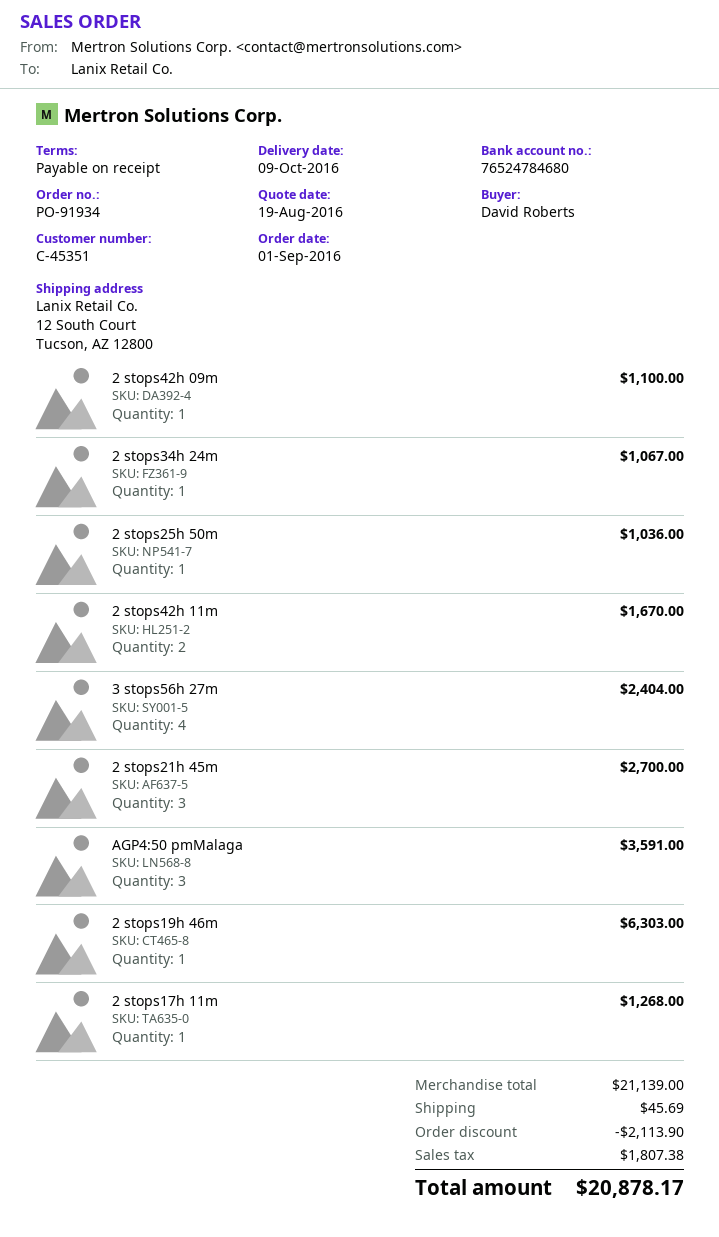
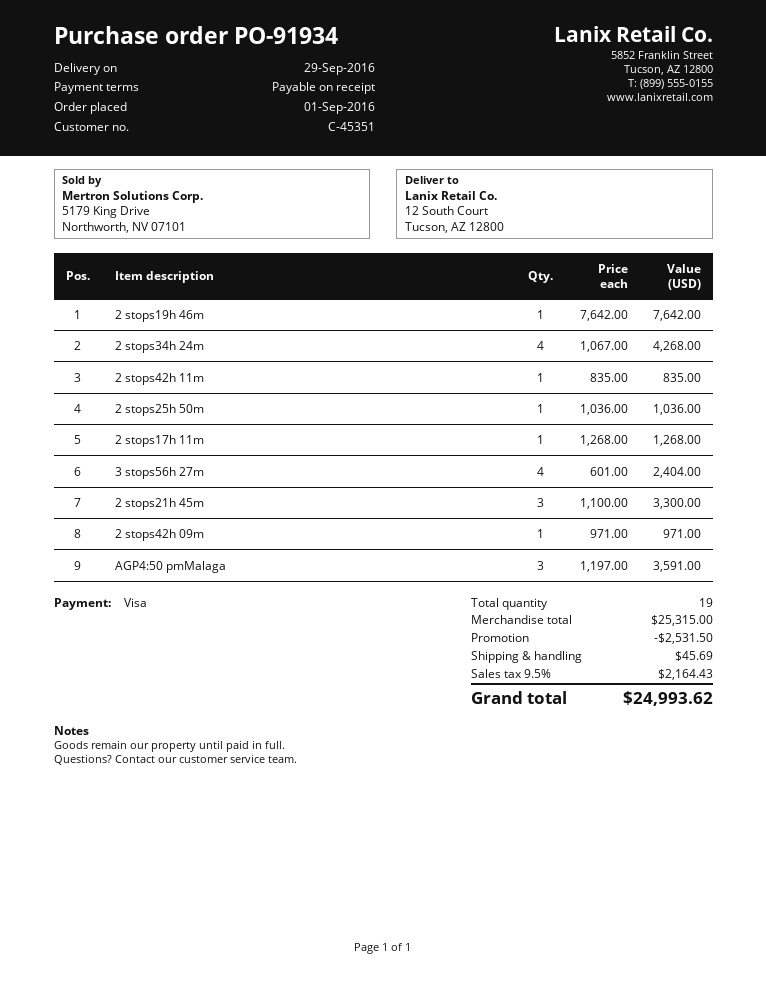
delivery date: 2016-10-09 -> 2016-09-29
2 stops42h 09m: 1 for 1100.00 -> 1 for 971.00
2 stops34h 24m: 1 for 1067.00 -> 4 for 4268.00
2 stops42h 11m: 2 for 1670.00 -> 1 for 835.00
2 stops21h 45m: 3 for 2700.00 -> 3 for 3300.00
2 stops19h 46m: 1 for 6303.00 -> 1 for 7642.00
subtotal: 21139.00 -> 25315.00
discount: 2113.90 -> 2531.50
tax: 1807.38 -> 2164.43
total: 20878.17 -> 24993.62

